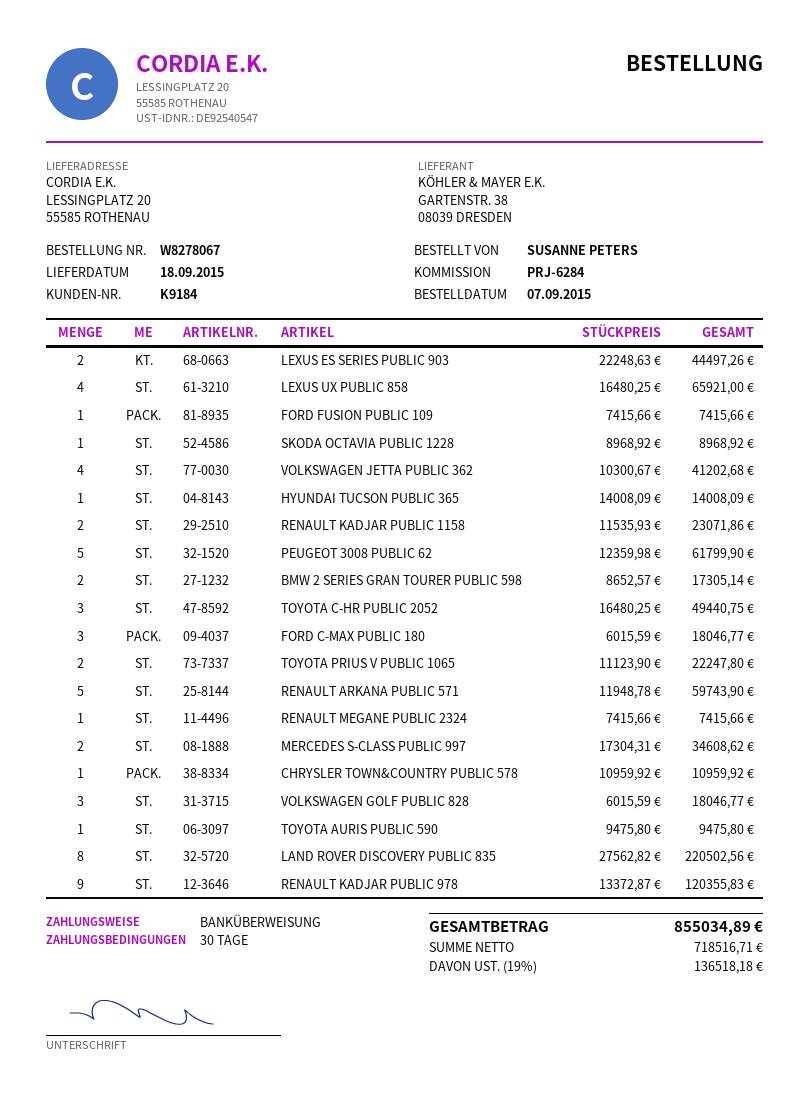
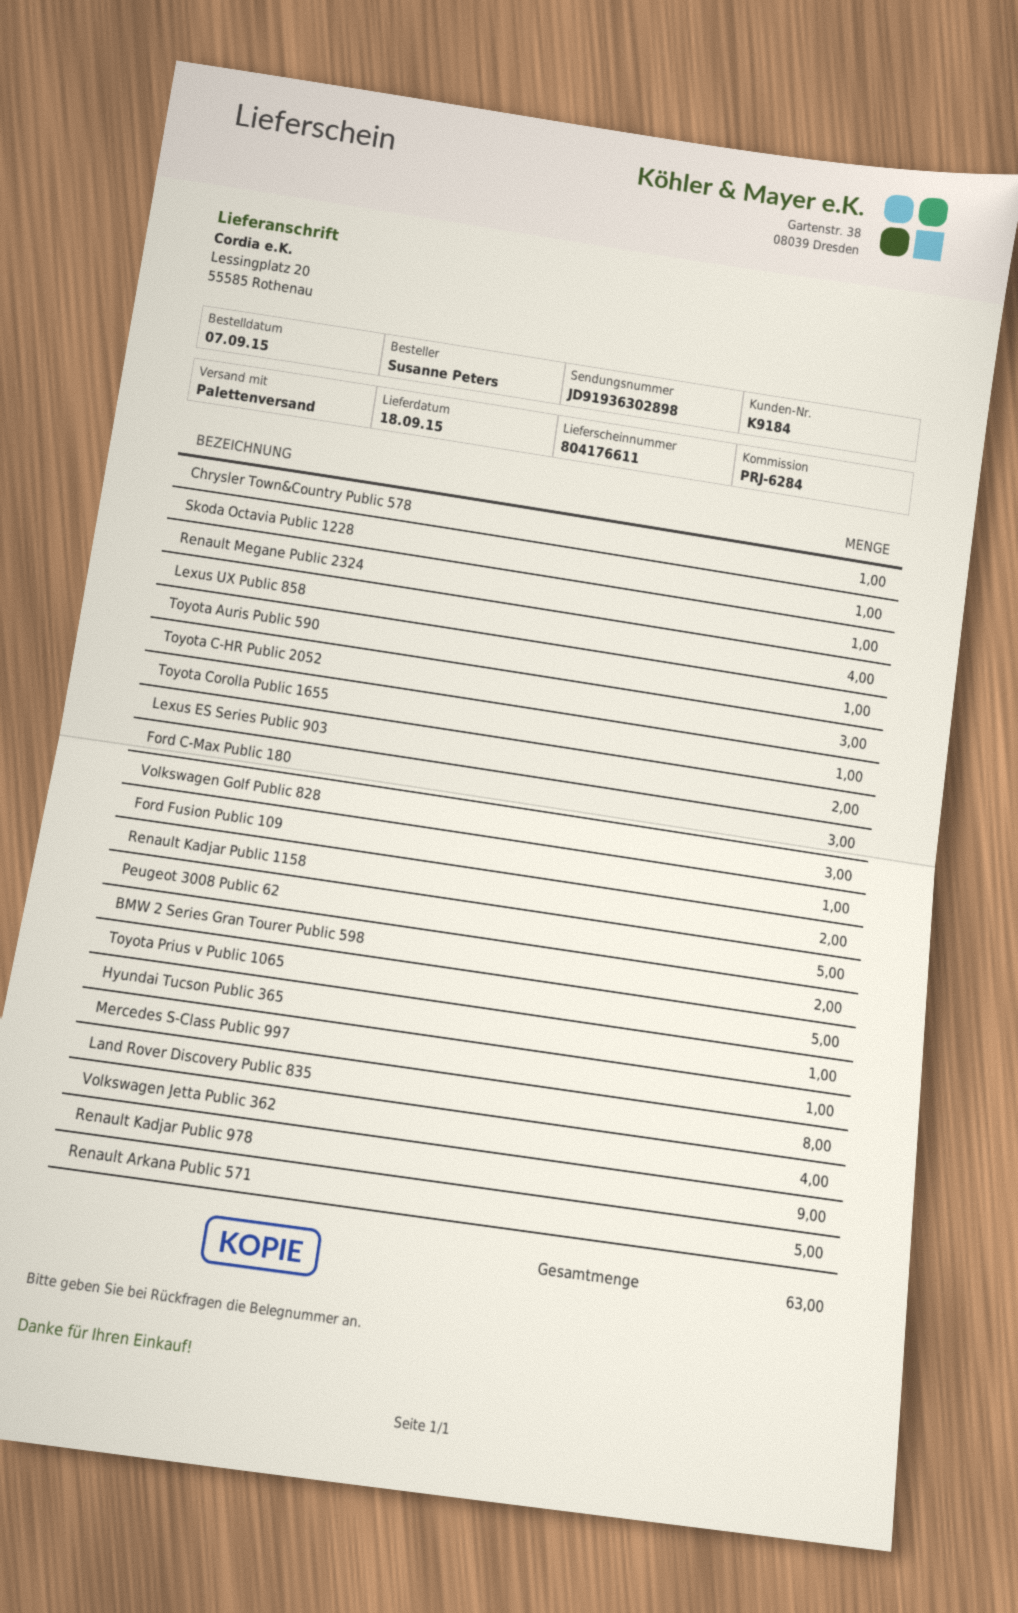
TOYOTA PRIUS V PUBLIC 1065: 2 -> 5
MERCEDES S-CLASS PUBLIC 997: 2 -> 1
Toyota Corolla Public 1655: none -> 1

